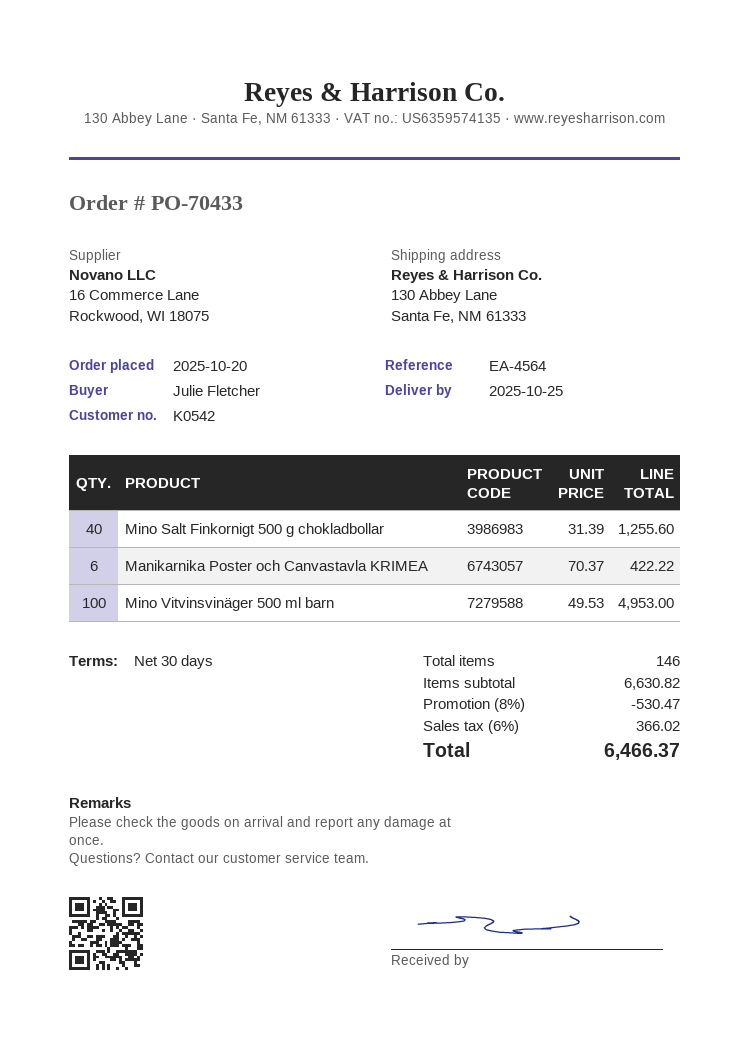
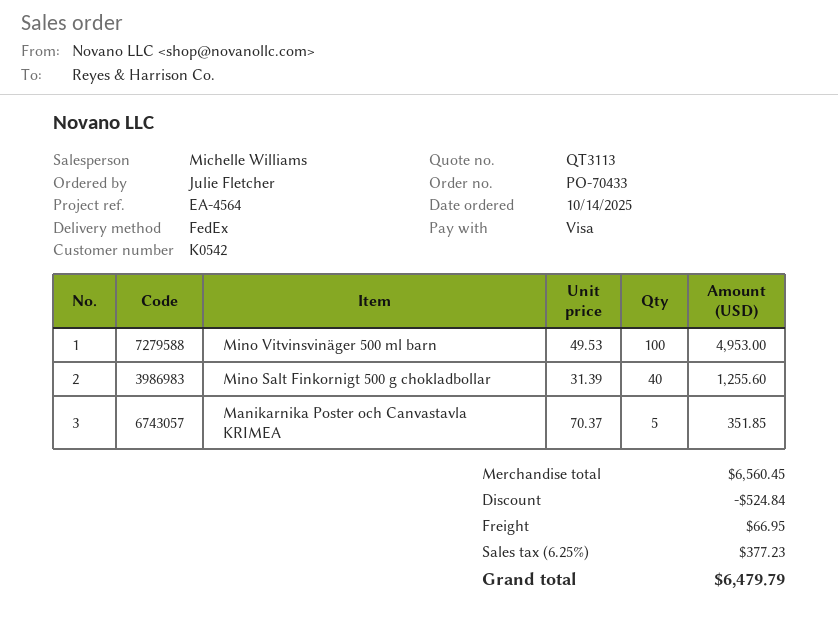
order date: 2025-10-20 -> 2025-10-14
Manikarnika Poster och Canvastavla KRIMEA: 6 x 70.37 = 422.22 -> 5 x 70.37 = 351.85
subtotal: 6630.82 -> 6560.45
discount: 530.47 -> 524.84
shipping: none -> 66.95
tax: 6% = 366.02 -> 6.25% = 377.23
total: 6466.37 -> 6479.79

